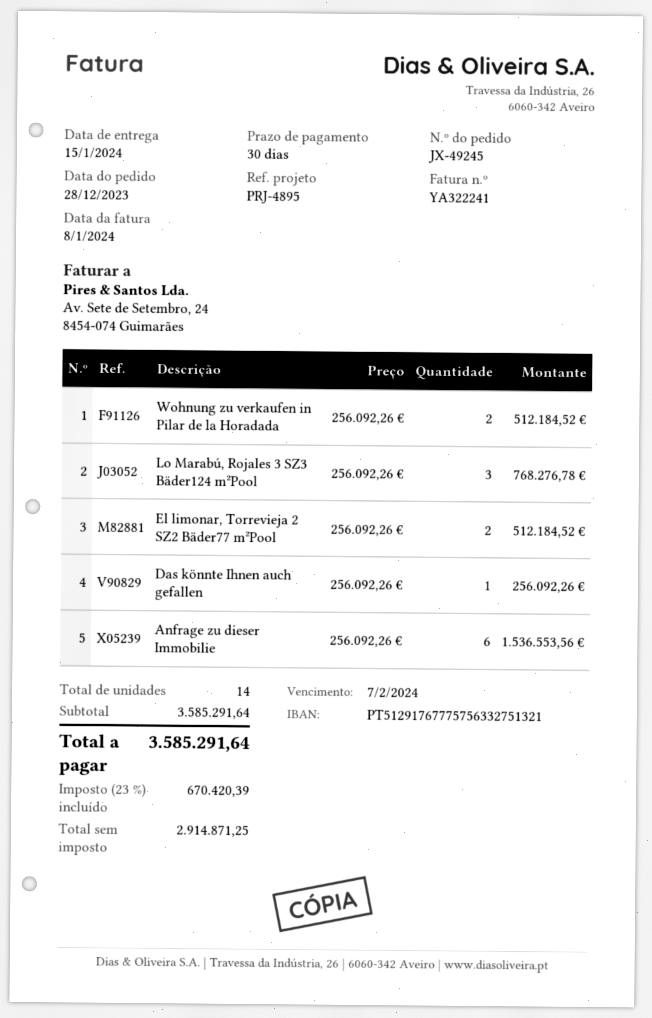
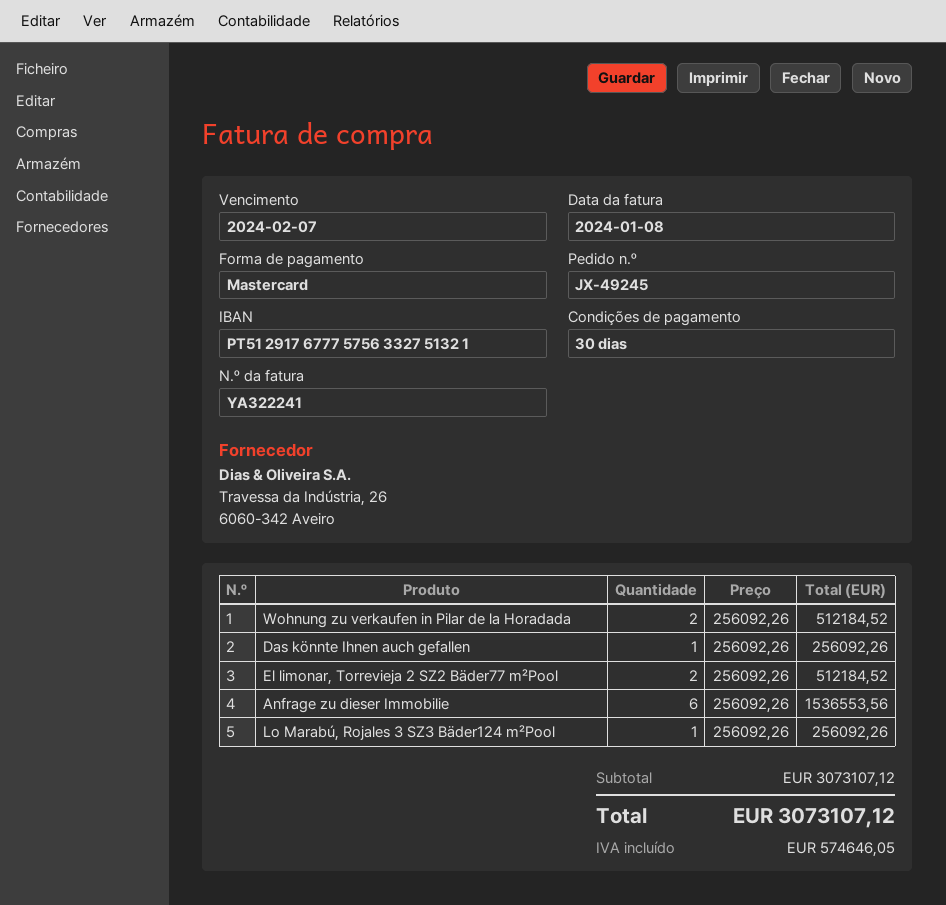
Lo Marabú, Rojales 3 SZ3 Bäder124 m²Pool: 3 x 256092.26 = 768276.78 -> 1 x 256092.26 = 256092.26
subtotal: 3585291.64 -> 3073107.12
tax: 670420.39 -> 574646.05
total: 3585291.64 -> 3073107.12

